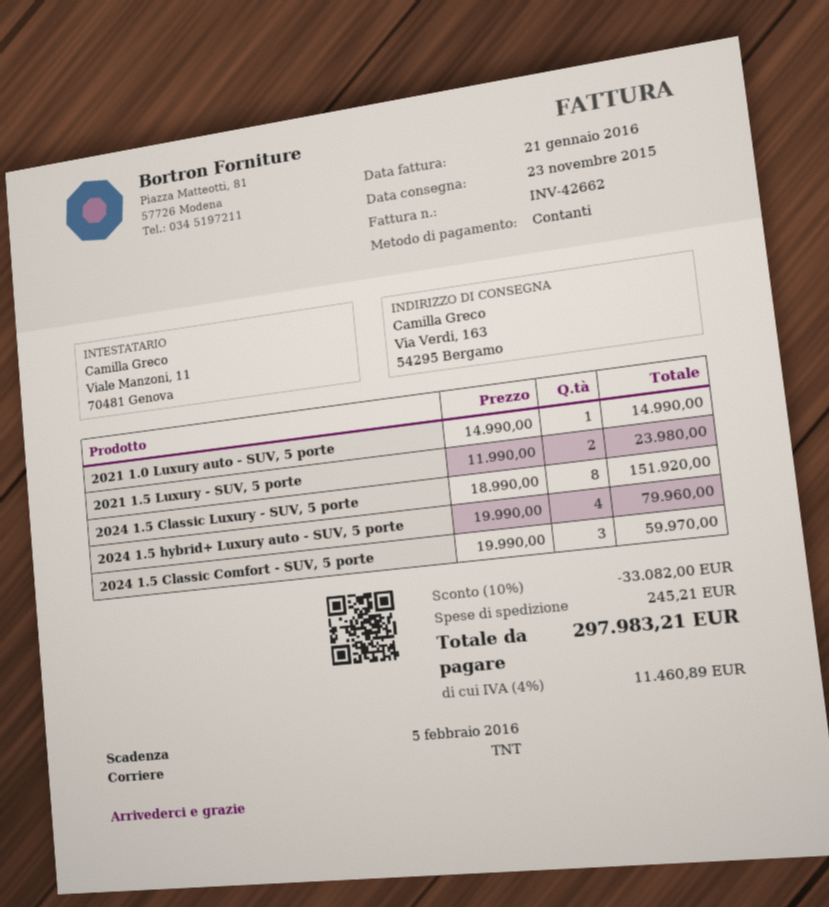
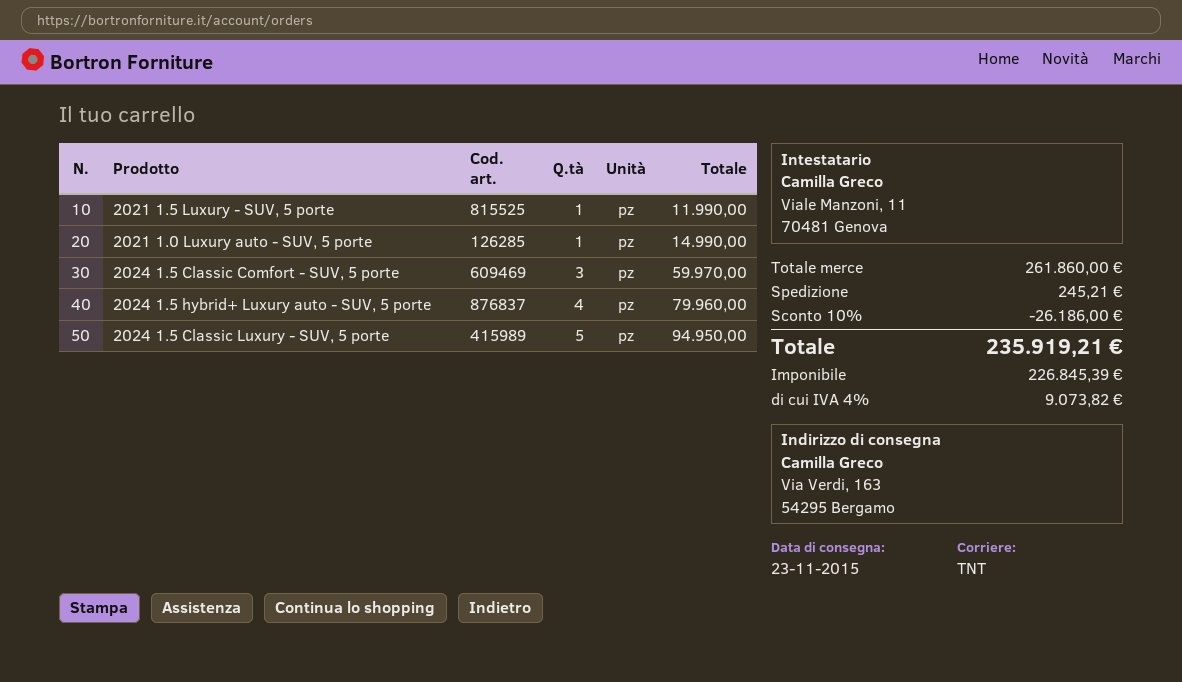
2021 1.5 Luxury - SUV, 5 porte: 2 for 23980.00 -> 1 for 11990.00
2024 1.5 Classic Luxury - SUV, 5 porte: 8 for 151920.00 -> 5 for 94950.00
discount: 10% = 33082.00 -> 10% = 26186.00
tax: 4% = 11460.89 -> 4% = 9073.82
total: 297983.21 -> 235919.21

